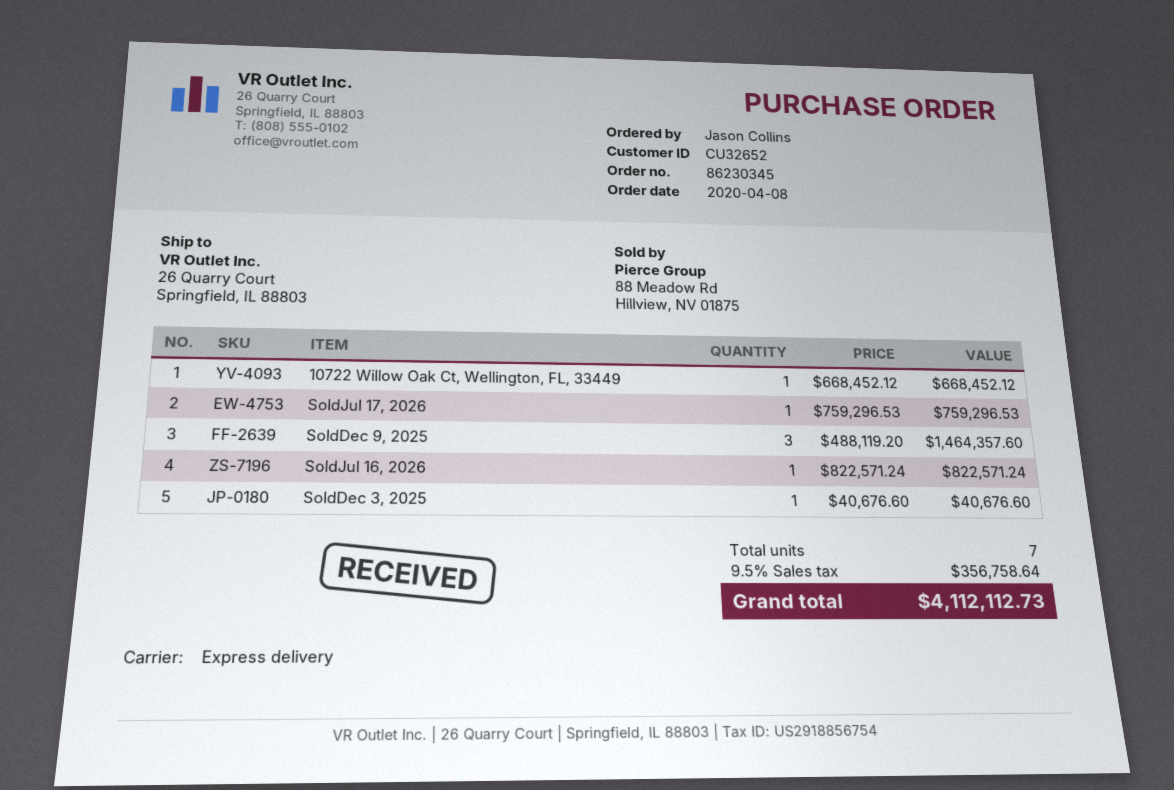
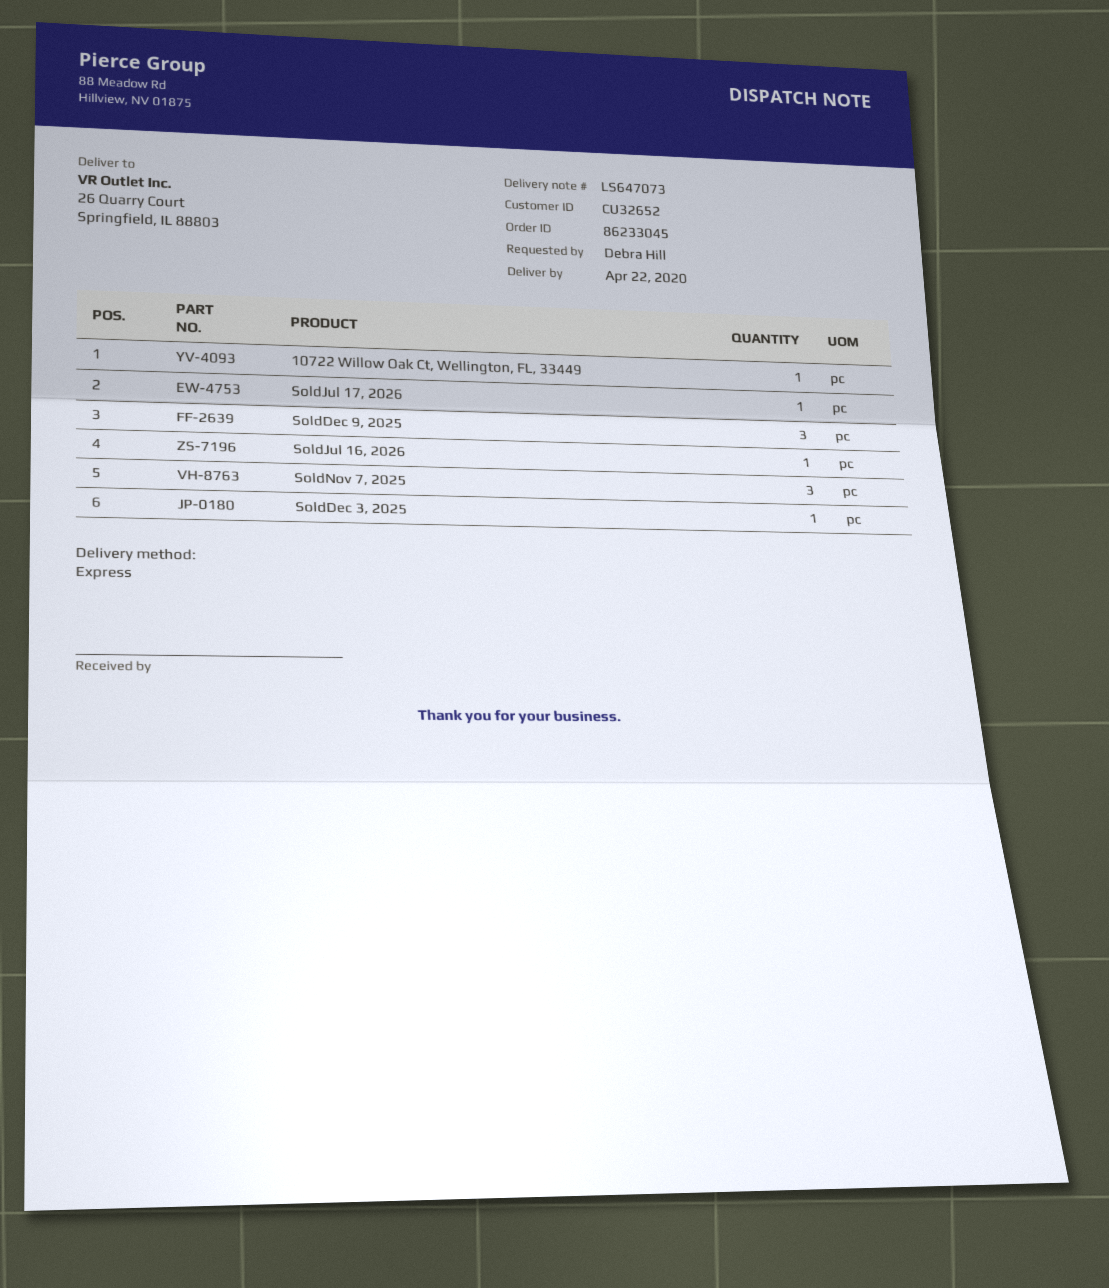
order number: 86230345 -> 86233045
ordered by: Jason Collins -> Debra Hill
SoldNov 7, 2025: none -> 3

